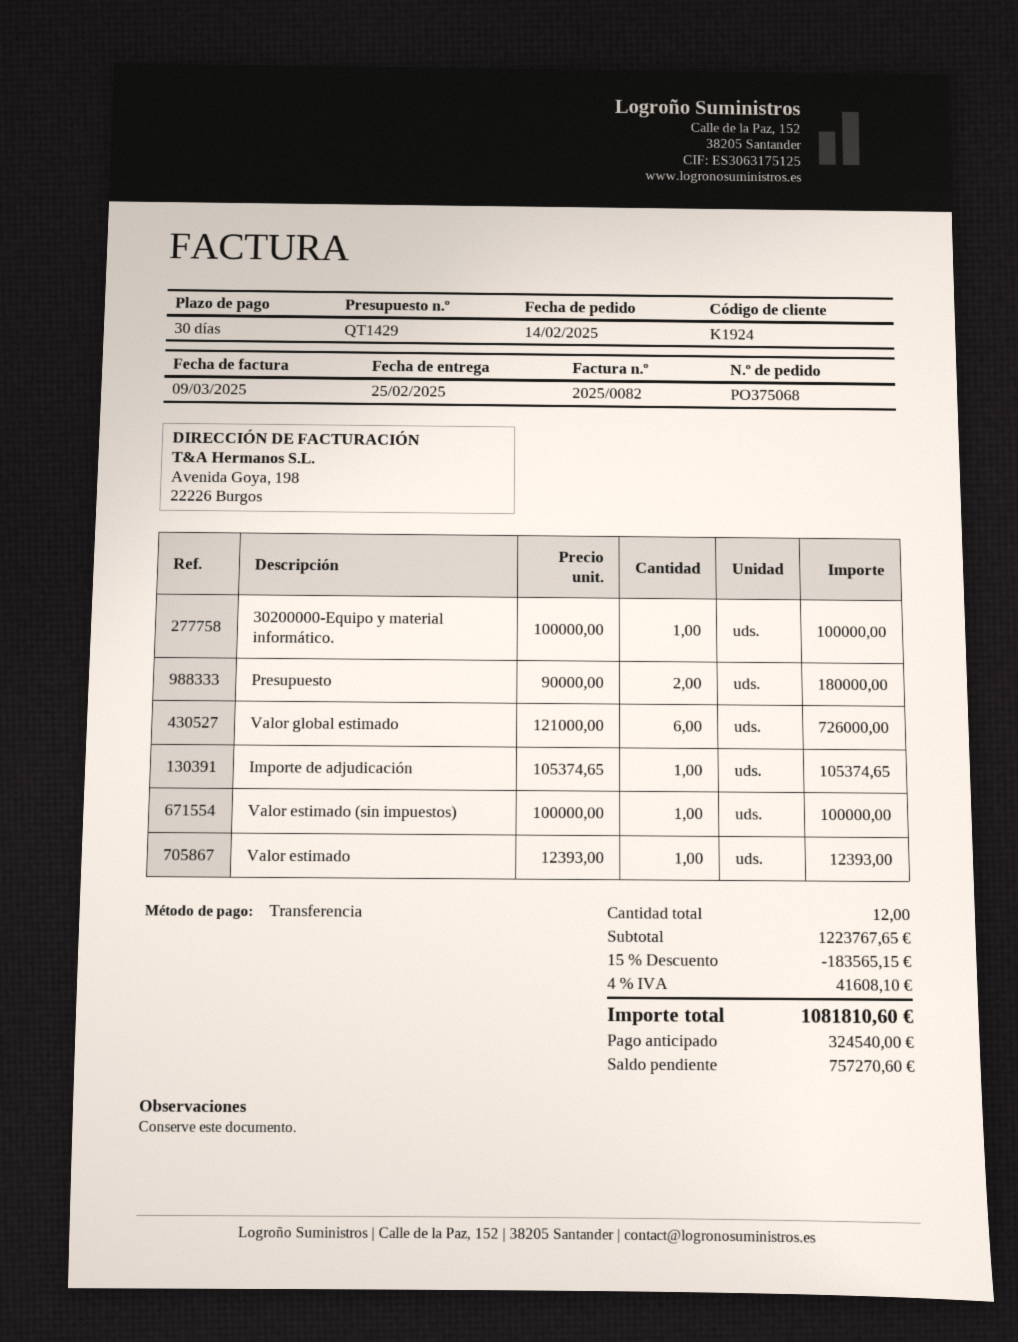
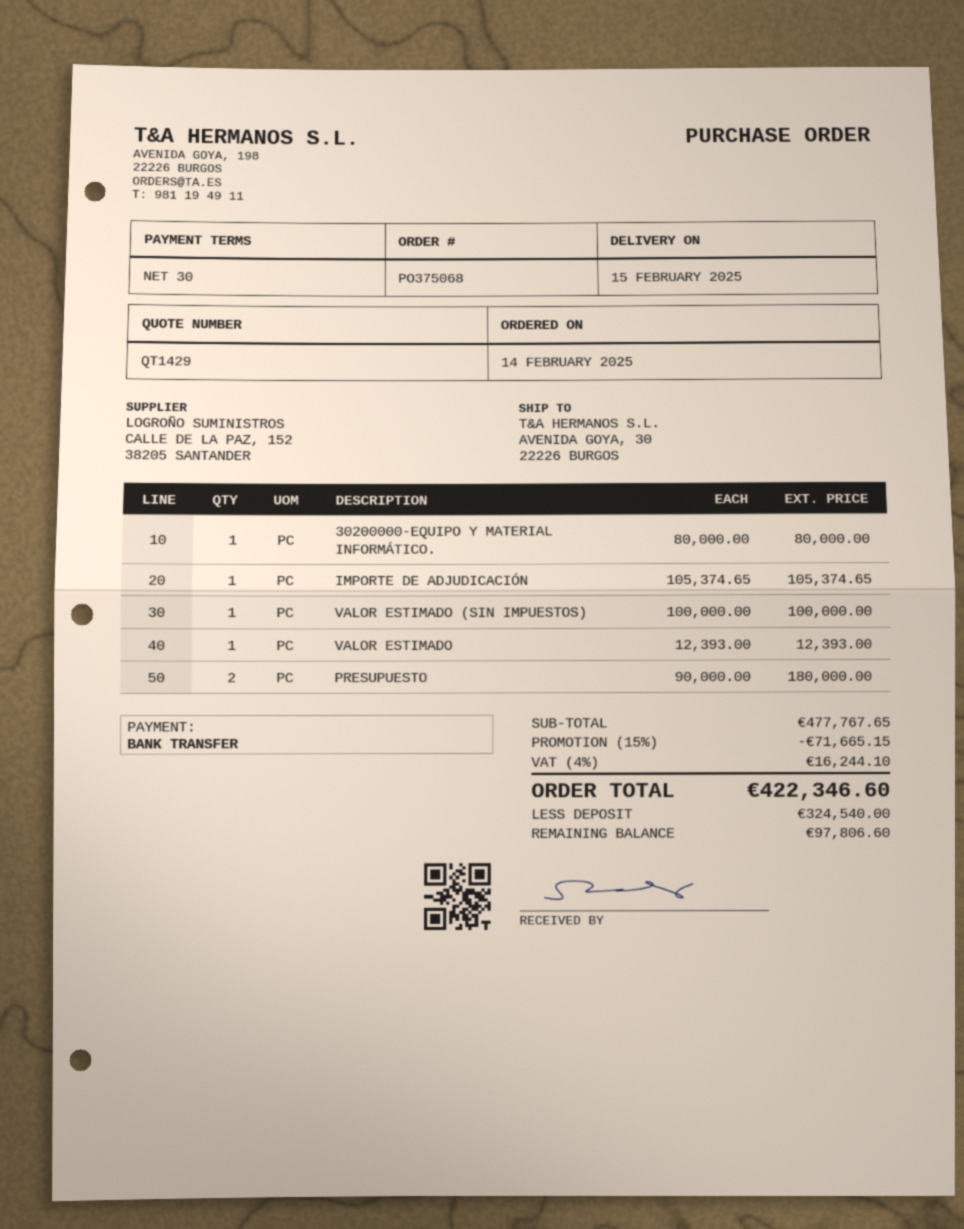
delivery date: 2025-02-25 -> 2025-02-15
30200000-Equipo y material informático.: 1 x 100000.00 = 100000.00 -> 1 x 80000.00 = 80000.00
Valor global estimado: 6 x 121000.00 = 726000.00 -> none
subtotal: 1223767.65 -> 477767.65
discount: 15% = 183565.15 -> 15% = 71665.15
tax: 4% = 41608.10 -> 4% = 16244.10
total: 1081810.60 -> 422346.60
balance: 757270.60 -> 97806.60

